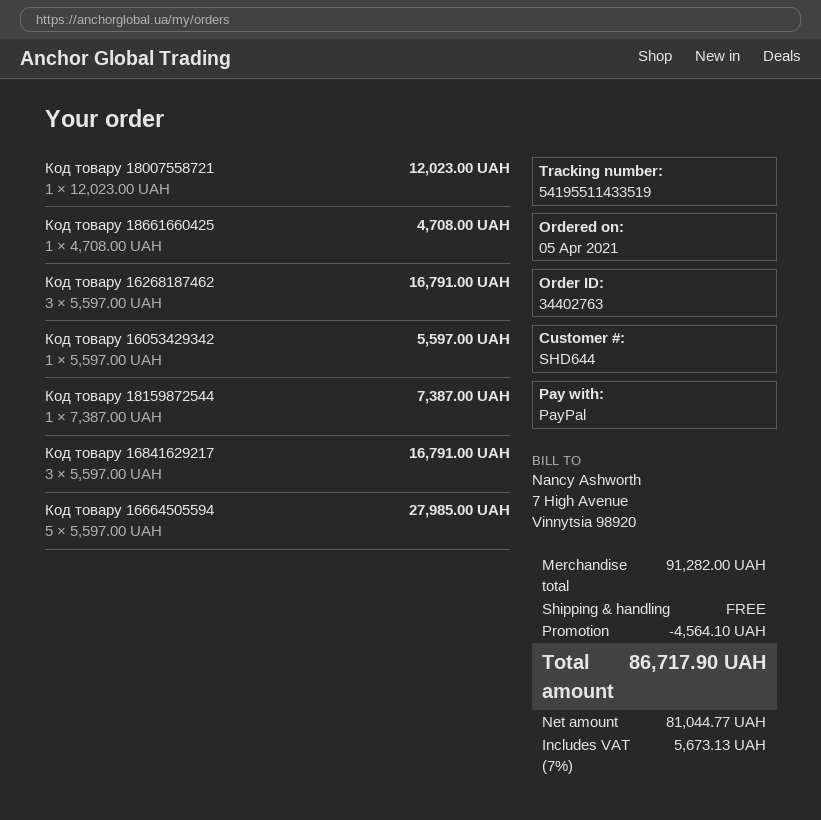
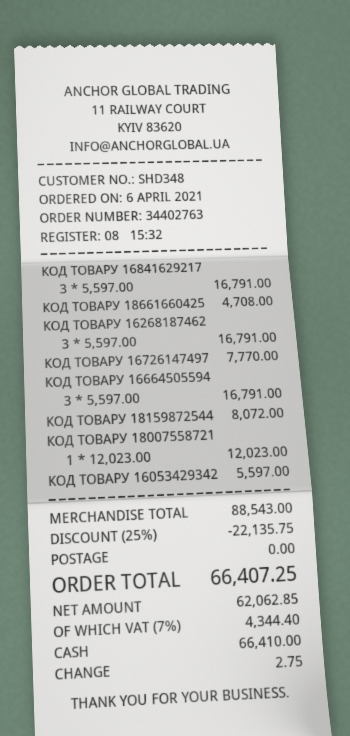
order date: 2021-04-05 -> 2021-04-06
customer number: SHD644 -> SHD348
payment method: PayPal -> cash
Код товару 18159872544: 1 x 7387.00 = 7387.00 -> 1 x 8072.00 = 8072.00
Код товару 16664505594: 5 x 5597.00 = 27985.00 -> 3 x 5597.00 = 16791.00
КОД ТОВАРУ 16726147497: none -> 1 x 7770.00 = 7770.00
subtotal: 91282.00 -> 88543.00
discount: 4564.10 -> 22135.75
net: 81044.77 -> 62062.85
tax: 7% = 5673.13 -> 7% = 4344.40
total: 86717.90 -> 66407.25

